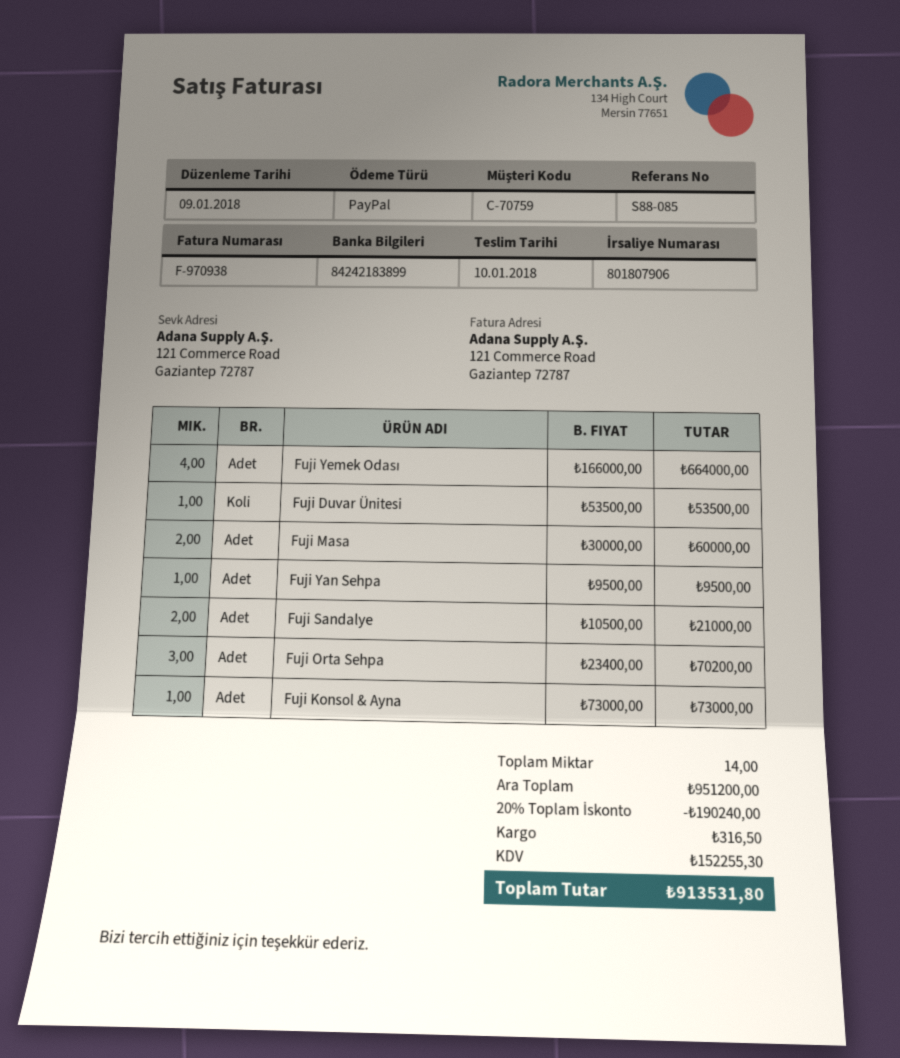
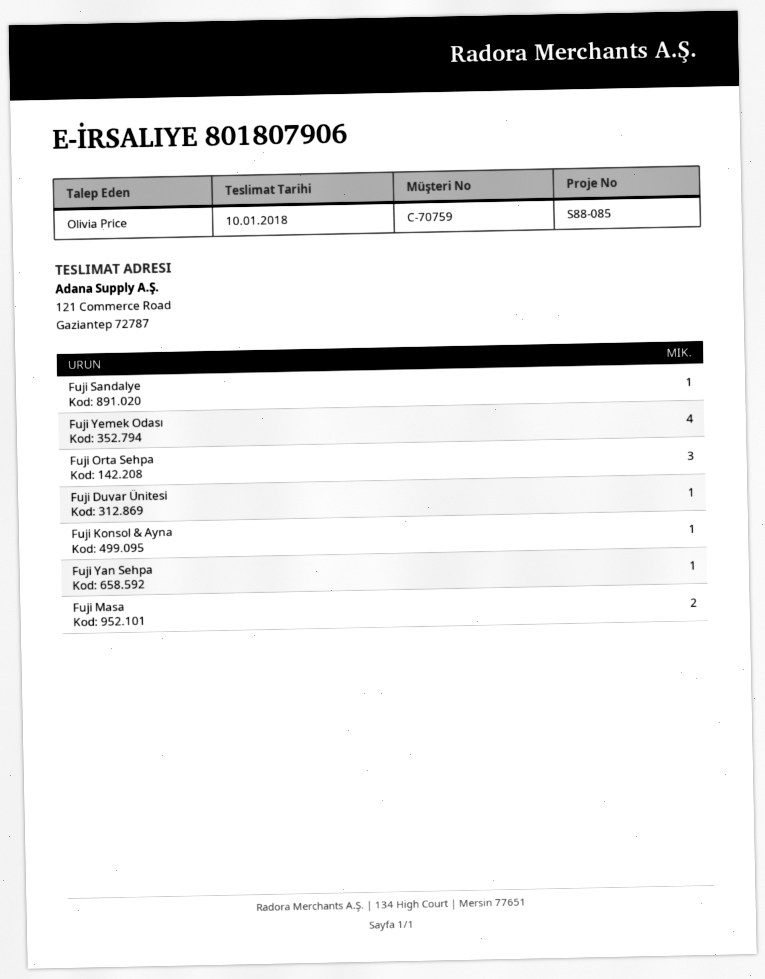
Fuji Sandalye: 2 -> 1

